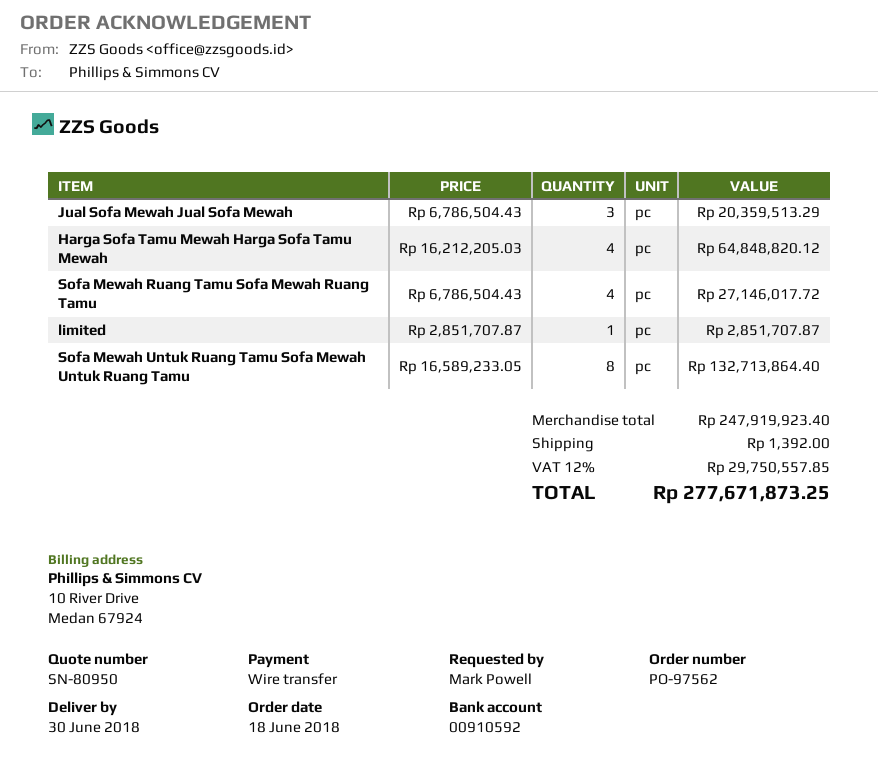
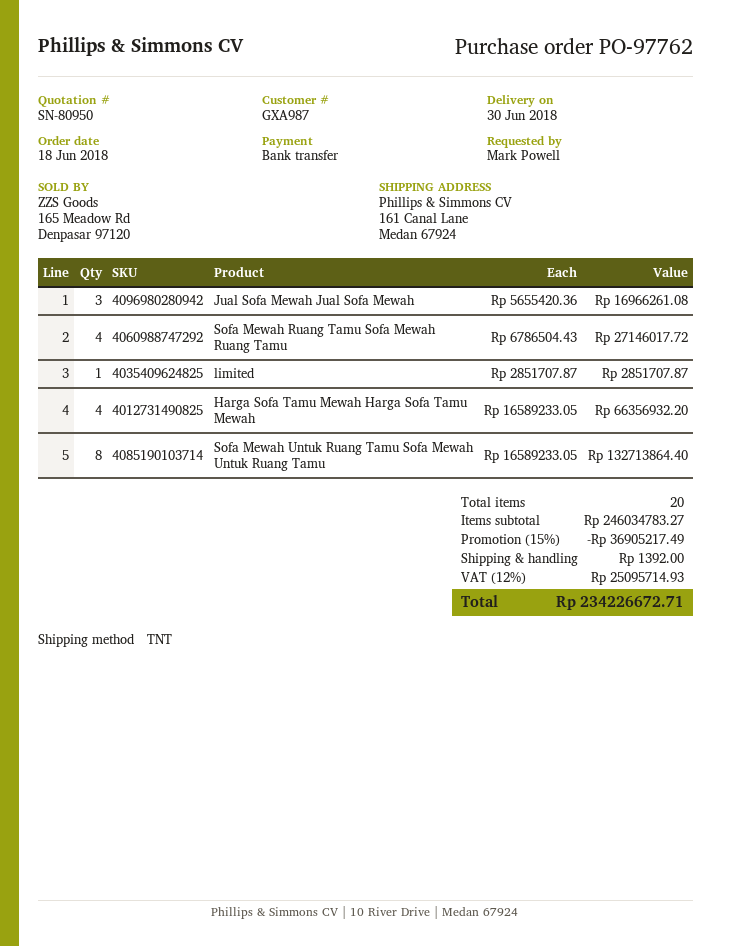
order number: PO-97562 -> PO-97762
Jual Sofa Mewah Jual Sofa Mewah: 3 x 6786504.43 = 20359513.29 -> 3 x 5655420.36 = 16966261.08
Harga Sofa Tamu Mewah Harga Sofa Tamu Mewah: 4 x 16212205.03 = 64848820.12 -> 4 x 16589233.05 = 66356932.20
subtotal: 247919923.40 -> 246034783.27
discount: none -> 15% = 36905217.49
tax: 12% = 29750557.85 -> 12% = 25095714.93
total: 277671873.25 -> 234226672.71

